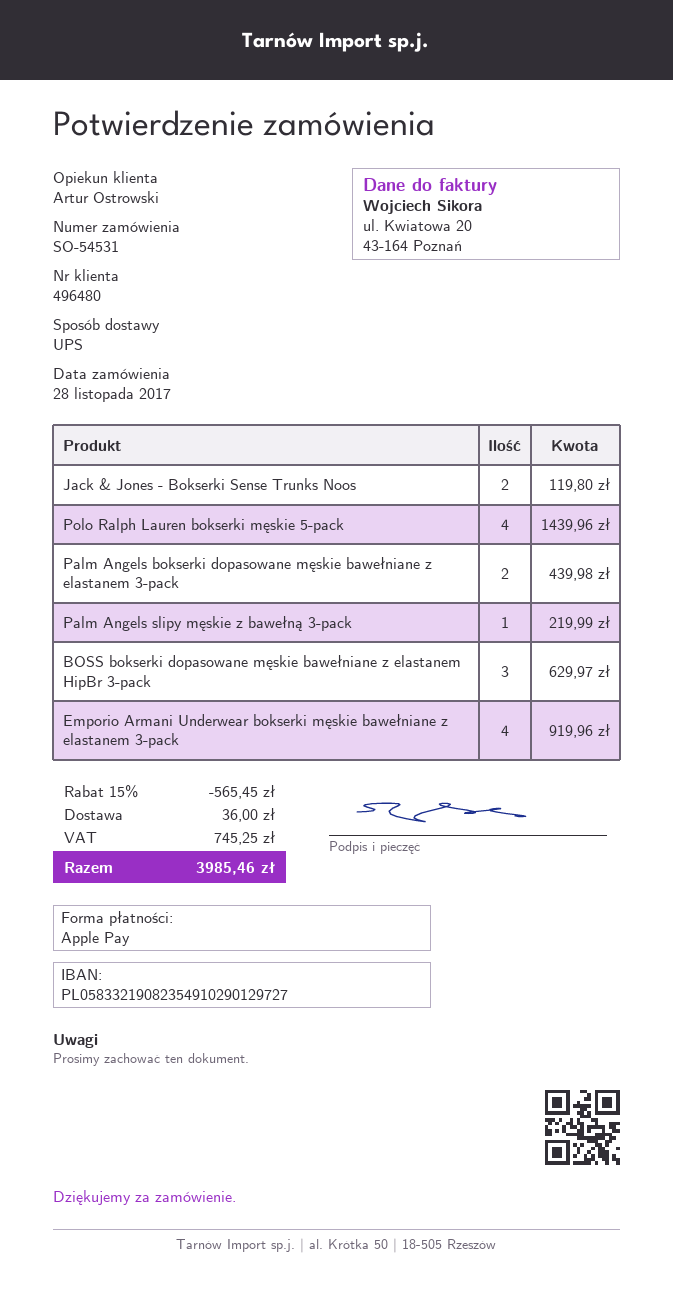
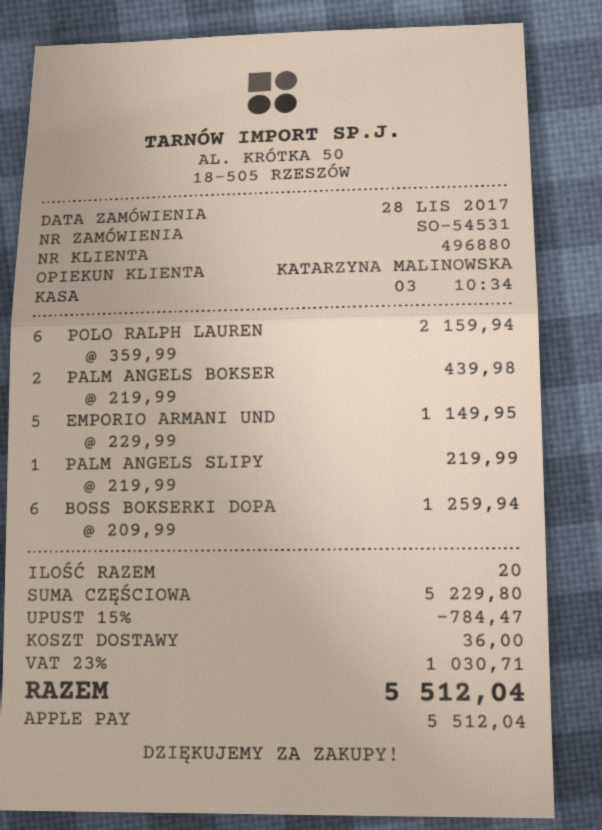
customer number: 496480 -> 496880
sales rep: Artur Ostrowski -> KATARZYNA MALINOWSKA
Jack & Jones - Bokserki Sense Trunks Noos: 2 for 119.80 -> none
Polo Ralph Lauren bokserki męskie 5-pack: 4 for 1439.96 -> 6 for 2159.94
BOSS bokserki dopasowane męskie bawełniane z elastanem HipBr 3-pack: 3 for 629.97 -> 6 for 1259.94
Emporio Armani Underwear bokserki męskie bawełniane z elastanem 3-pack: 4 for 919.96 -> 5 for 1149.95
discount: 15% = 565.45 -> 15% = 784.47
tax: 745.25 -> 1030.71
total: 3985.46 -> 5512.04

